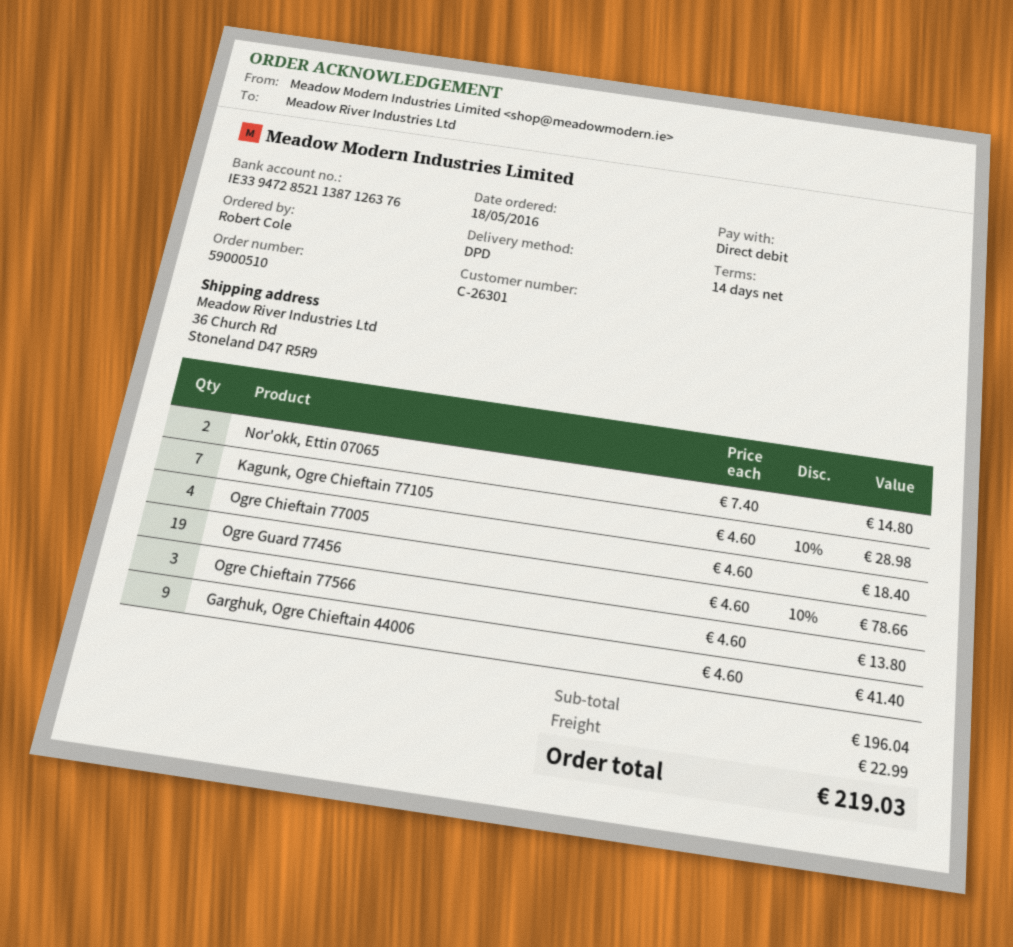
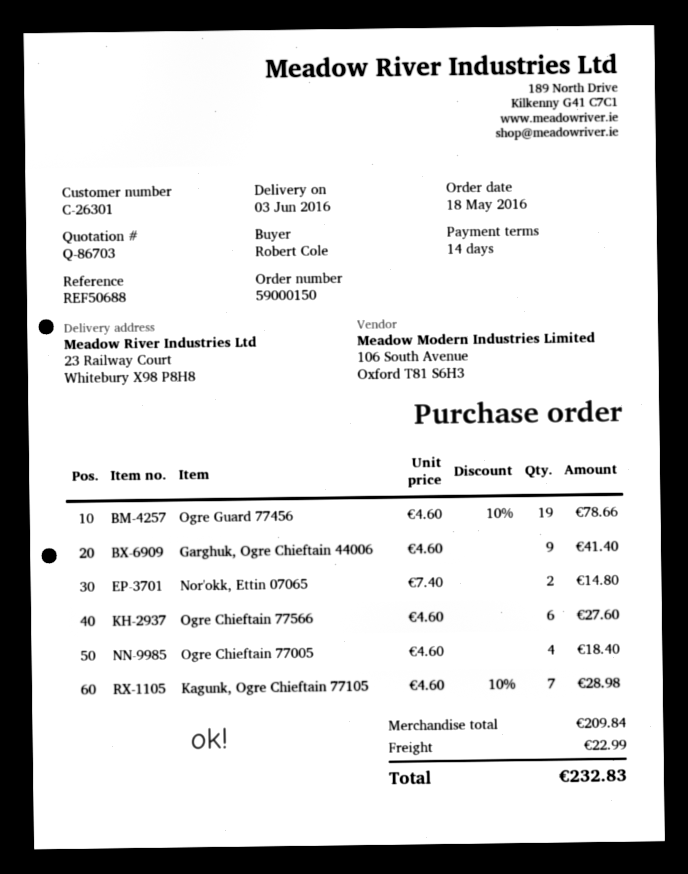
order number: 59000510 -> 59000150
ship to: 36 Church Rd, Stoneland D47 R5R9 -> 23 Railway Court, Whitebury X98 P8H8
Ogre Chieftain 77566: 3 x 4.60 = 13.80 -> 6 x 4.60 = 27.60
subtotal: 196.04 -> 209.84
total: 219.03 -> 232.83

